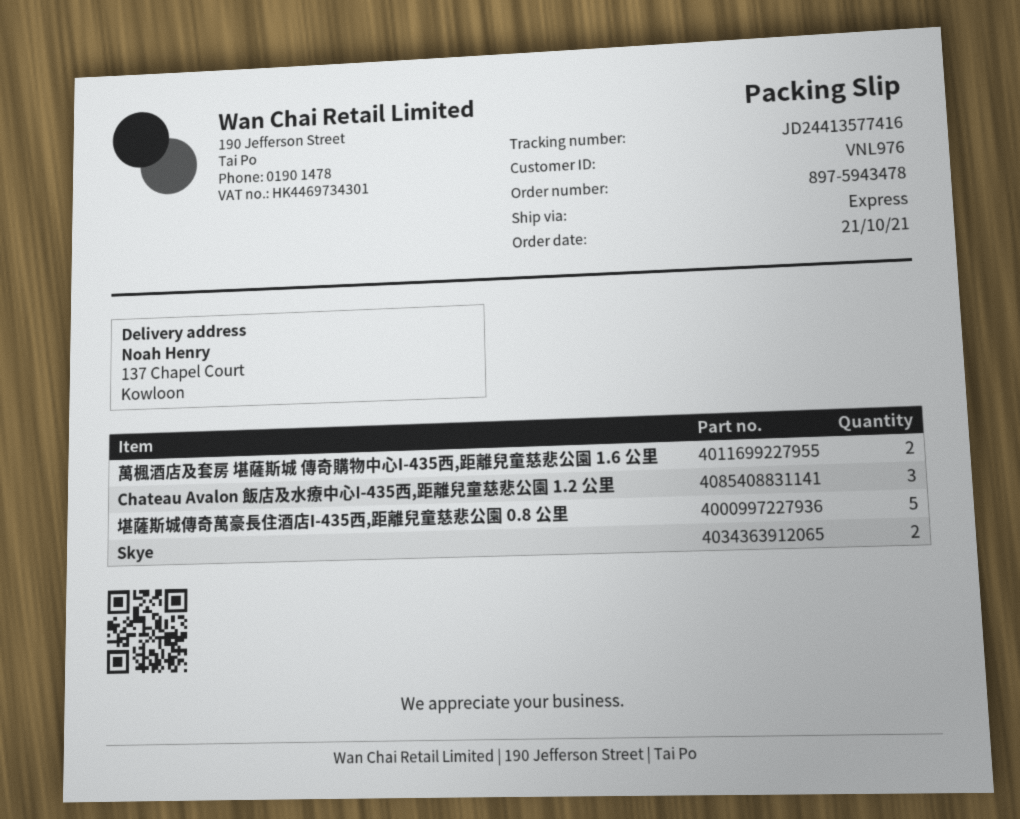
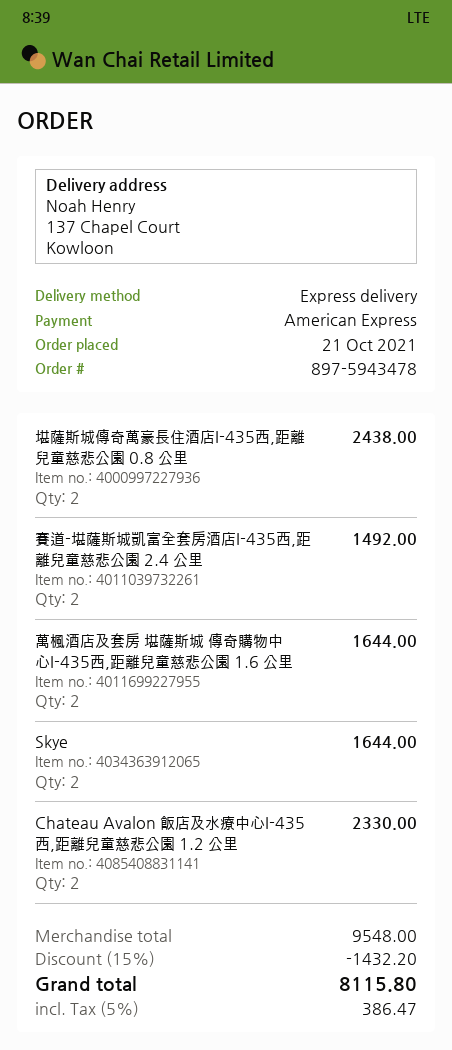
Chateau Avalon 飯店及水療中心I-435西,距離兒童慈悲公園 1.2 公里: 3 -> 2
堪薩斯城傳奇萬豪長住酒店I-435西,距離兒童慈悲公園 0.8 公里: 5 -> 2
賽道-堪薩斯城凱富全套房酒店I-435西,距離兒童慈悲公園 2.4 公里: none -> 2

